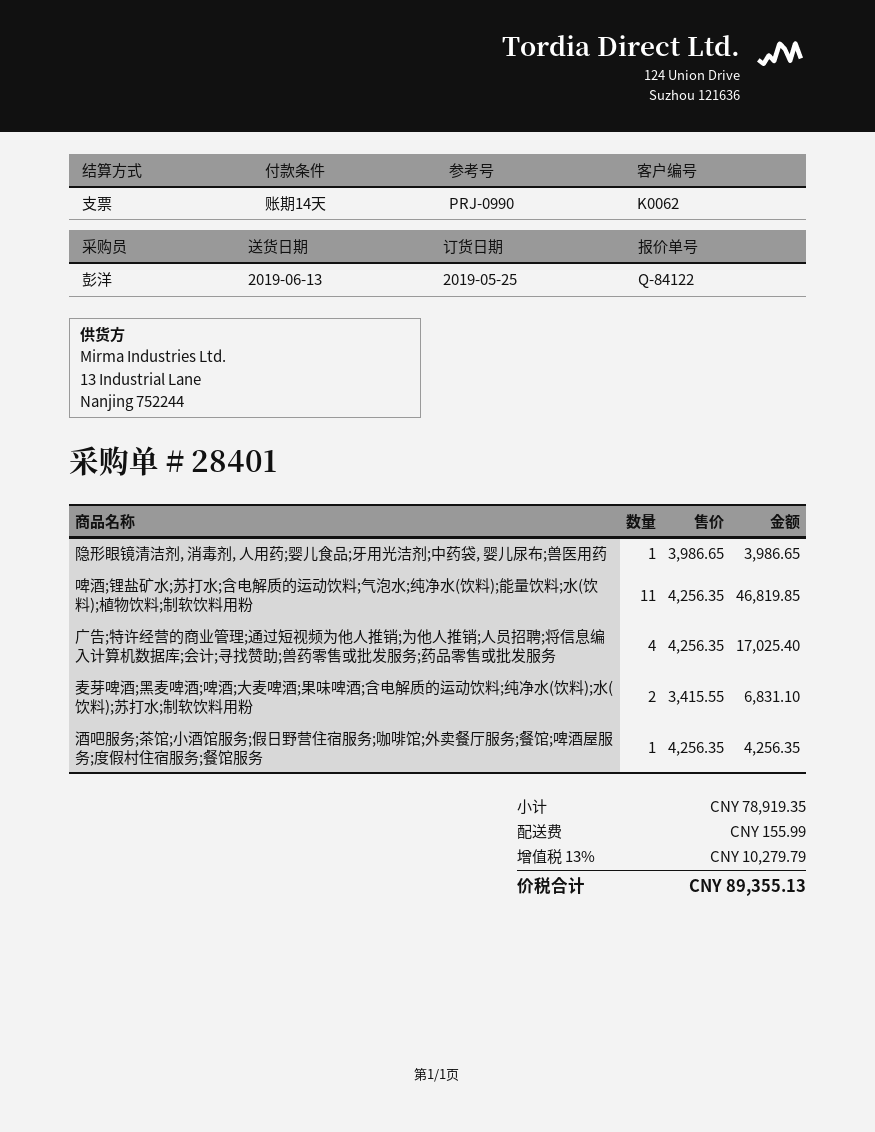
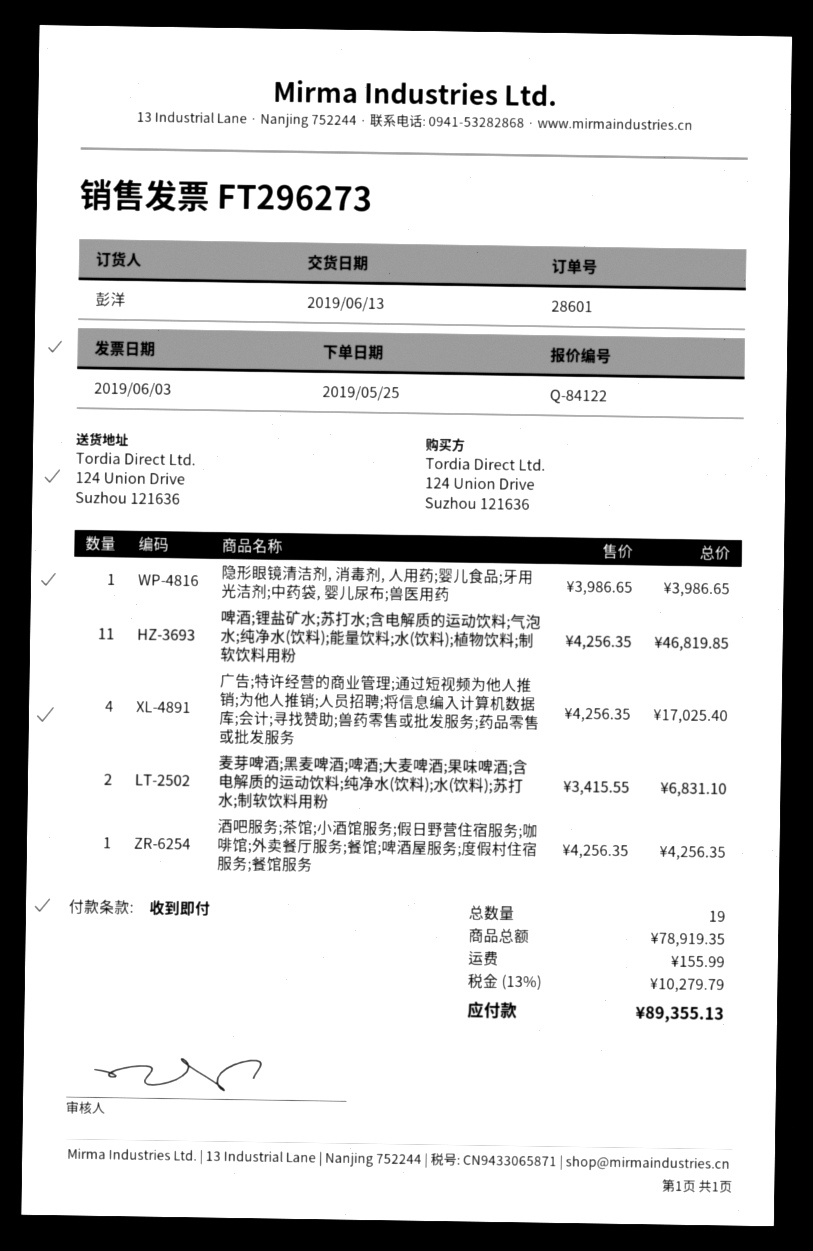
order number: 28401 -> 28601
payment terms: 14 days -> on receipt

